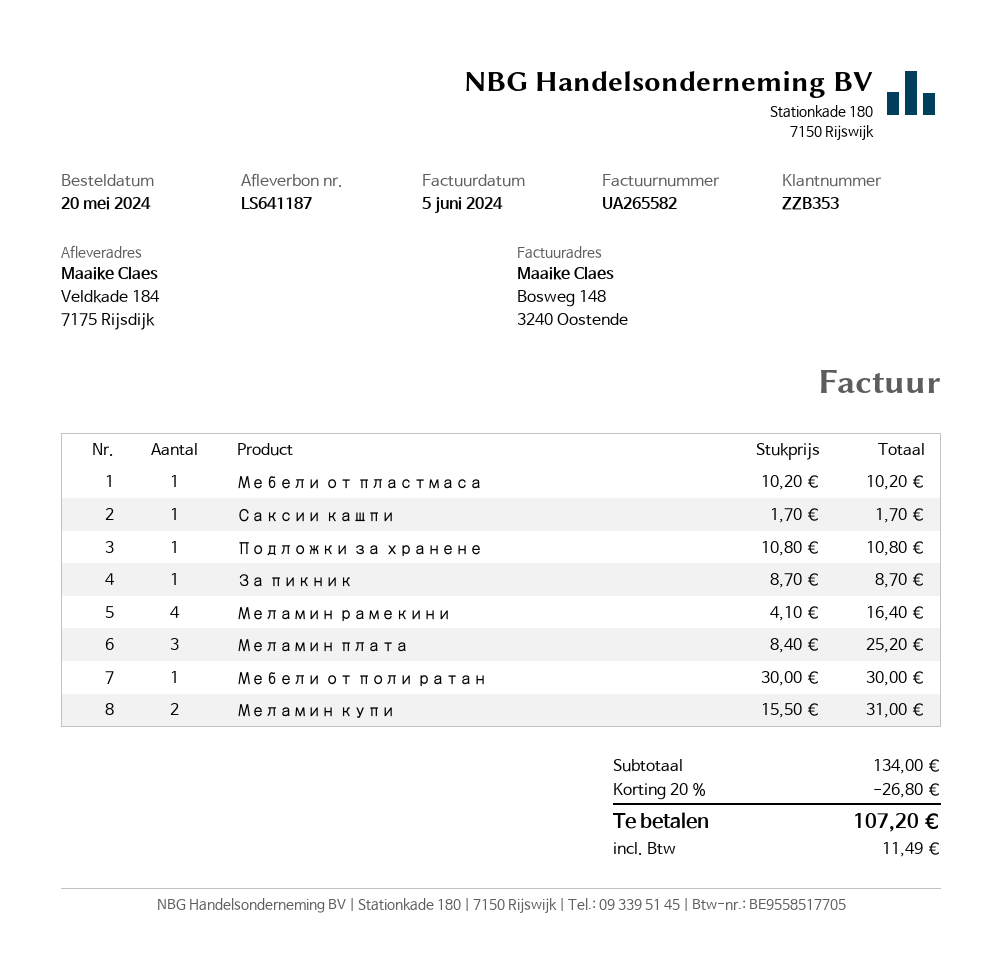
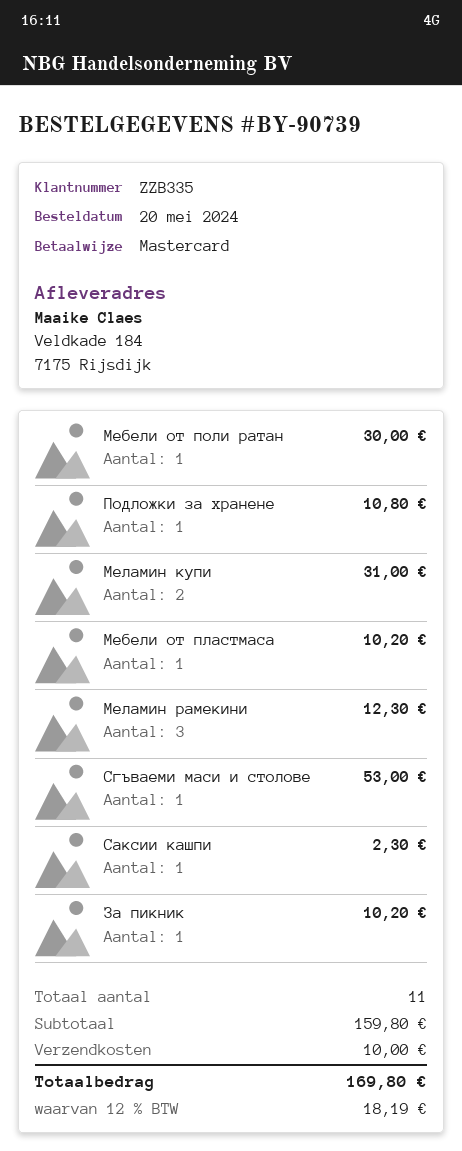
customer number: ZZB353 -> ZZB335
Саксии кашпи: 1 for 1.70 -> 1 for 2.30
За пикник: 1 for 8.70 -> 1 for 10.20
Меламин рамекини: 4 for 16.40 -> 3 for 12.30
Меламин плата: 3 for 25.20 -> none
Сгъваеми маси и столове: none -> 1 for 53.00
subtotal: 134.00 -> 159.80
discount: 20% = 26.80 -> none
shipping: none -> 10.00
tax: 11.49 -> 18.19
total: 107.20 -> 169.80

